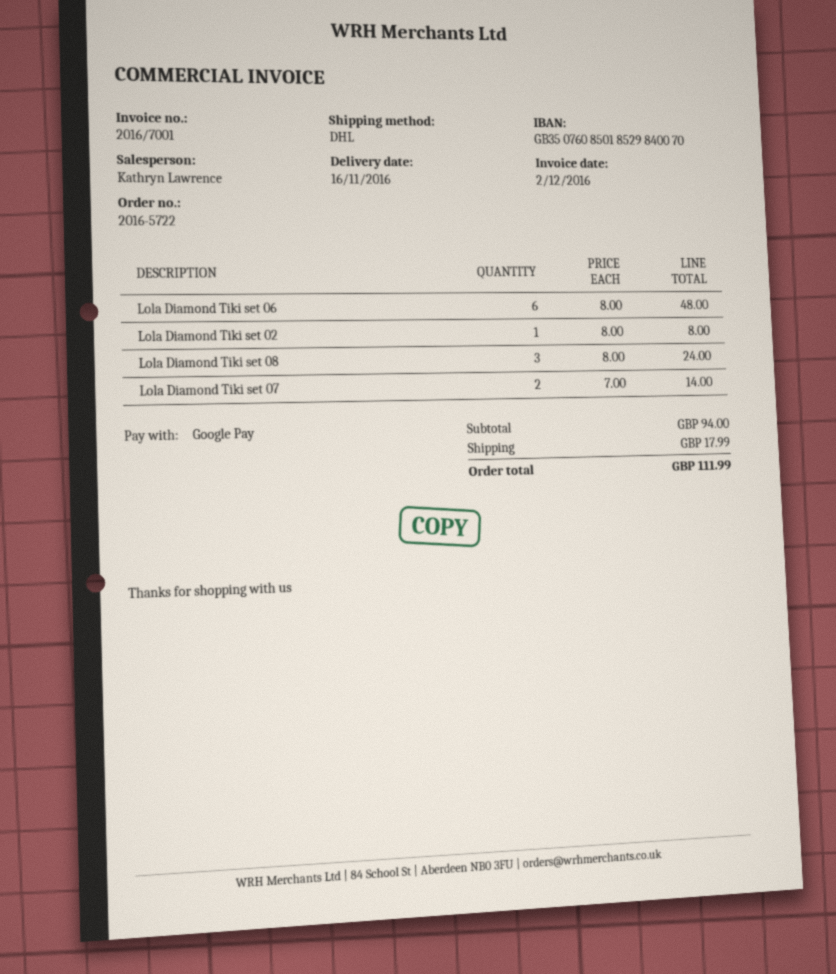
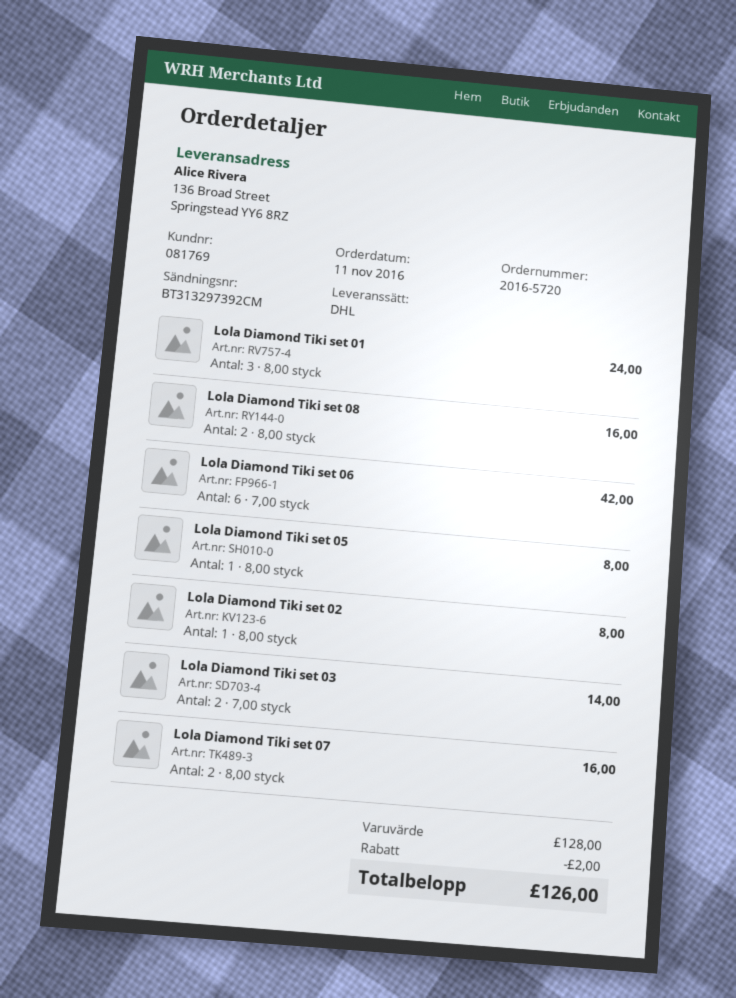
order number: 2016-5722 -> 2016-5720
Lola Diamond Tiki set 06: 6 x 8.00 = 48.00 -> 6 x 7.00 = 42.00
Lola Diamond Tiki set 08: 3 x 8.00 = 24.00 -> 2 x 8.00 = 16.00
Lola Diamond Tiki set 07: 2 x 7.00 = 14.00 -> 2 x 8.00 = 16.00
Lola Diamond Tiki set 01: none -> 3 x 8.00 = 24.00
Lola Diamond Tiki set 05: none -> 1 x 8.00 = 8.00
Lola Diamond Tiki set 03: none -> 2 x 7.00 = 14.00
subtotal: 94.00 -> 128.00
discount: none -> 2.00
shipping: 17.99 -> none
total: 111.99 -> 126.00

